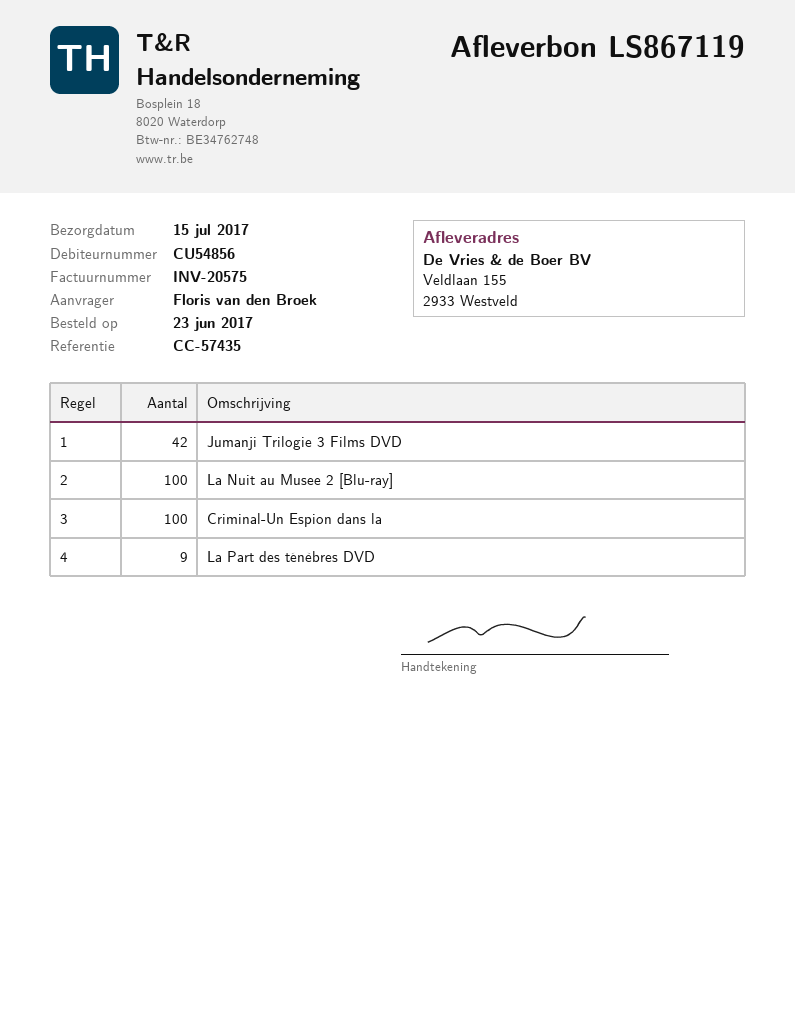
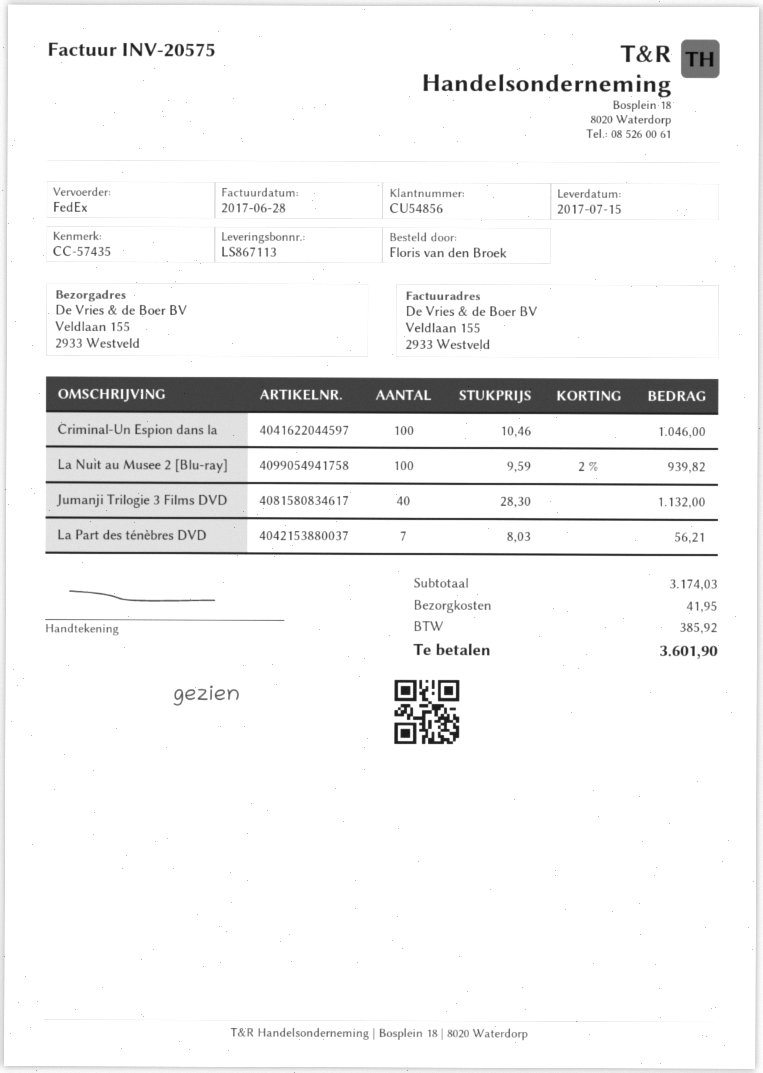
delivery note number: LS867119 -> LS867113
Jumanji Trilogie 3 Films DVD: 42 -> 40
La Part des ténèbres DVD: 9 -> 7

